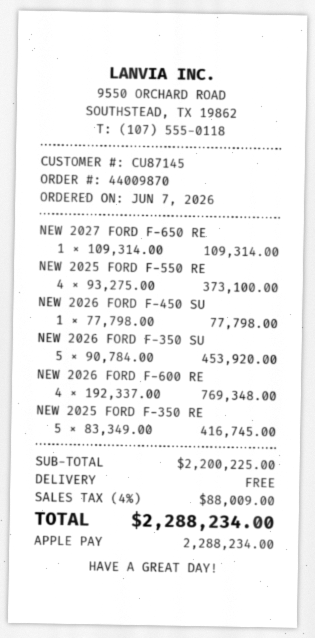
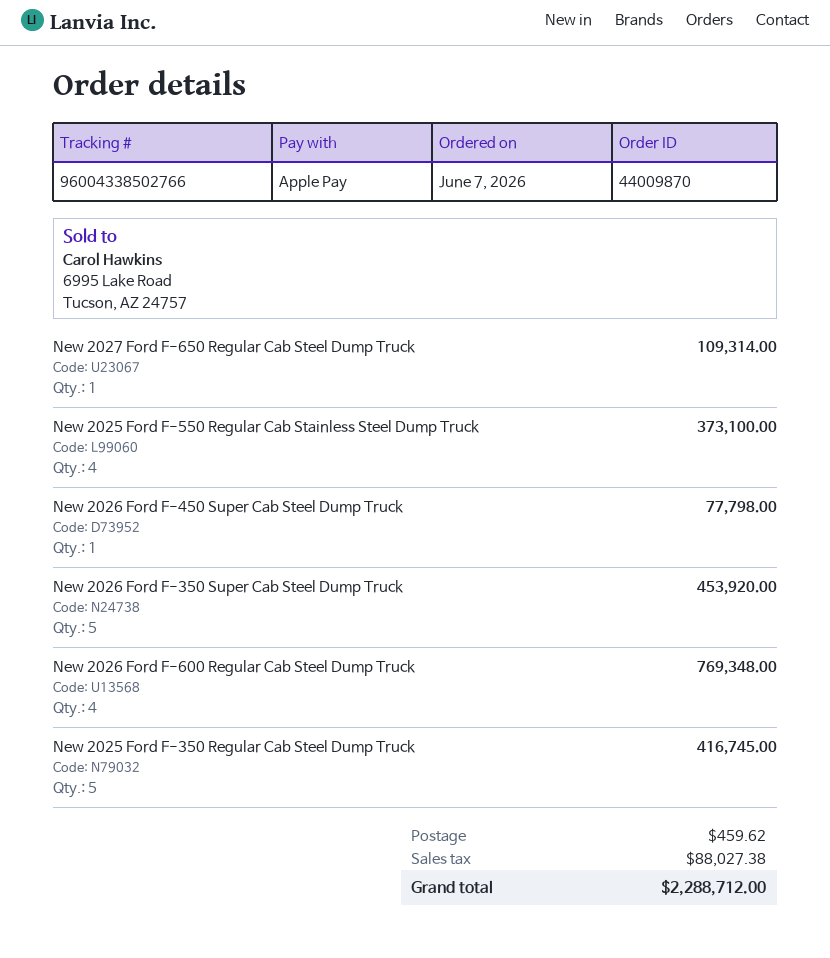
shipping: 0.00 -> 459.62
tax: 88009.00 -> 88027.38
total: 2288234.00 -> 2288712.00

